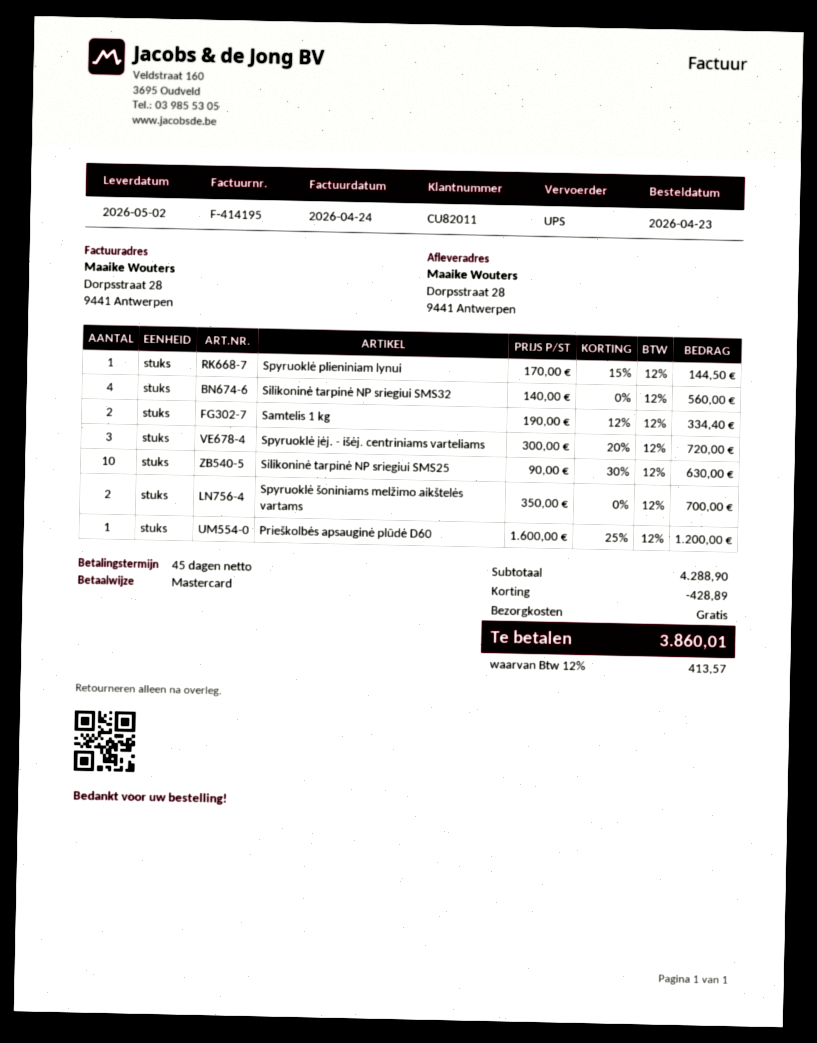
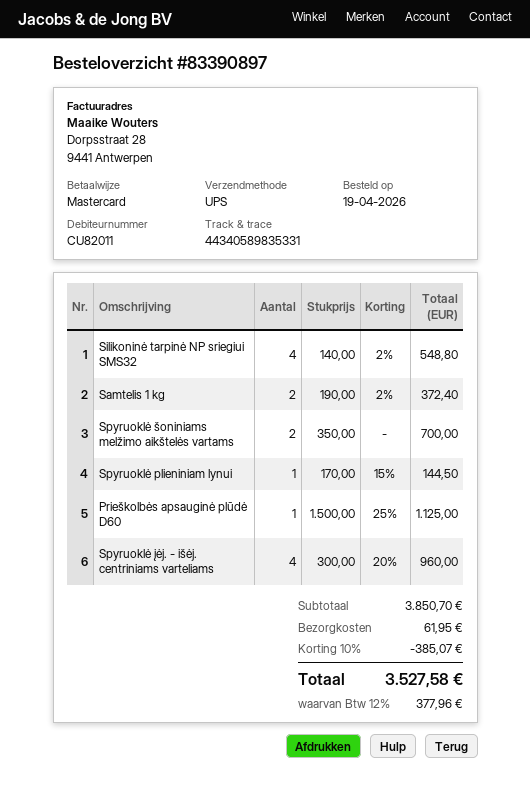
order date: 2026-04-23 -> 2026-04-19
Silikoninė tarpinė NP sriegiui SMS32: 4 x 140.00 = 560.00 -> 4 x 140.00 - 2% = 548.80
Samtelis 1 kg: 2 x 190.00 - 12% = 334.40 -> 2 x 190.00 - 2% = 372.40
Spyruoklė įėj. - išėj. centriniams varteliams: 3 x 300.00 - 20% = 720.00 -> 4 x 300.00 - 20% = 960.00
Silikoninė tarpinė NP sriegiui SMS25: 10 x 90.00 - 30% = 630.00 -> none
Prieškolbės apsauginė plūdė D60: 1 x 1600.00 - 25% = 1200.00 -> 1 x 1500.00 - 25% = 1125.00
subtotal: 4288.90 -> 3850.70
discount: 428.89 -> 385.07
shipping: 0.00 -> 61.95
tax: 12% = 413.57 -> 12% = 377.96
total: 3860.01 -> 3527.58

